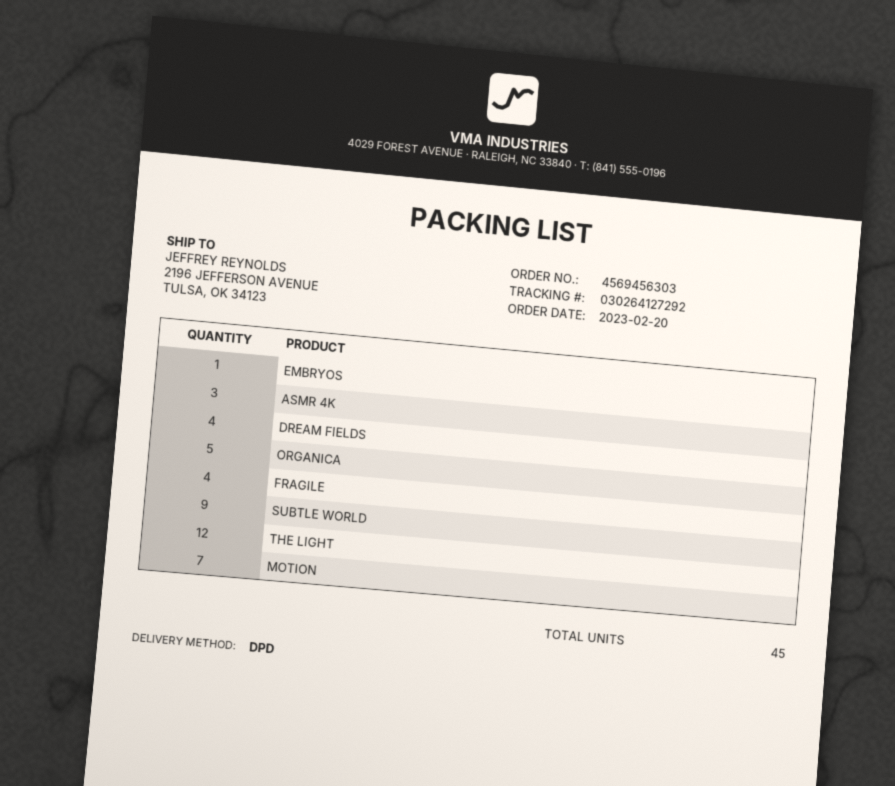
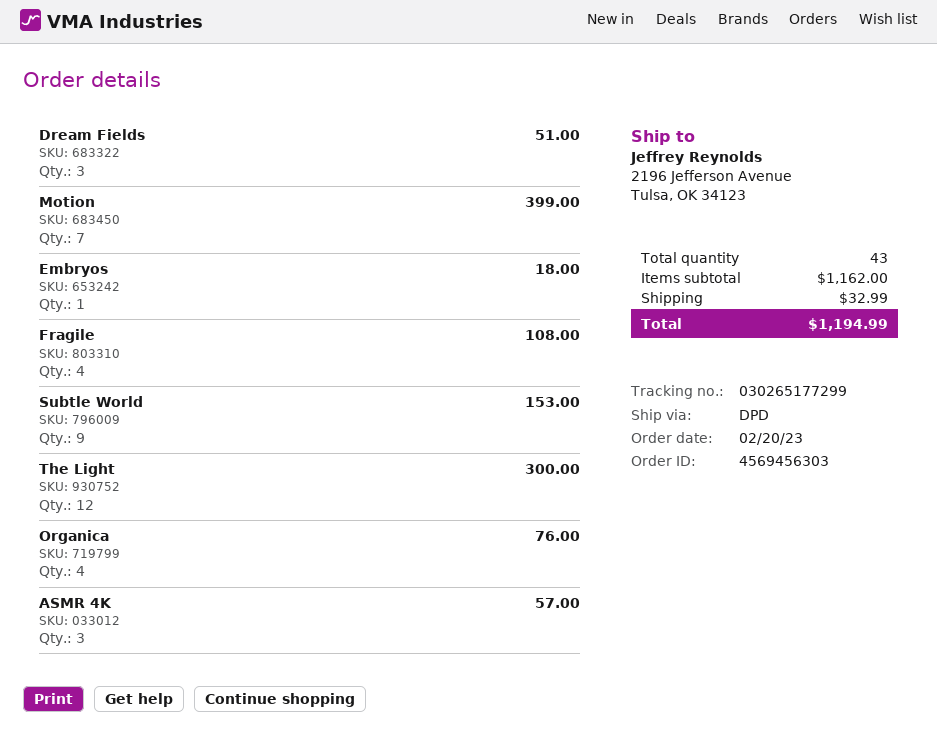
tracking number: 030264127292 -> 030265177299
DREAM FIELDS: 4 -> 3
ORGANICA: 5 -> 4
total quantity: 45 -> 43

